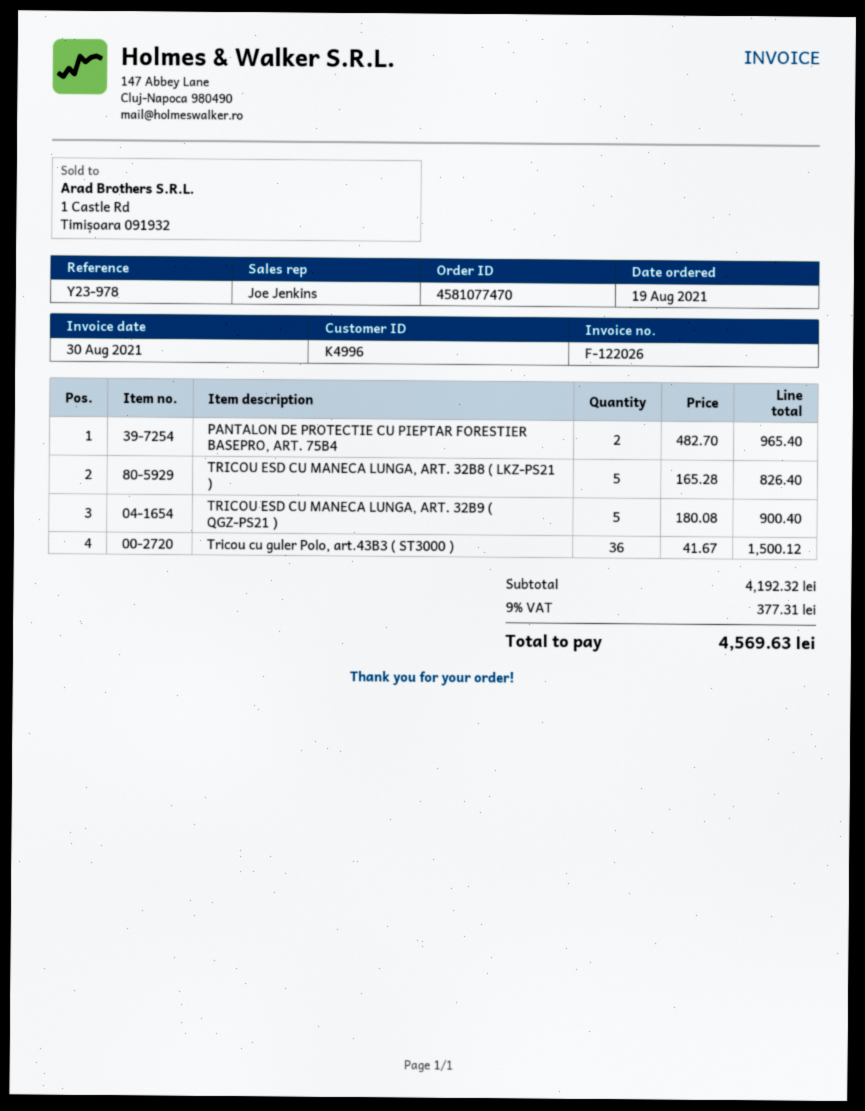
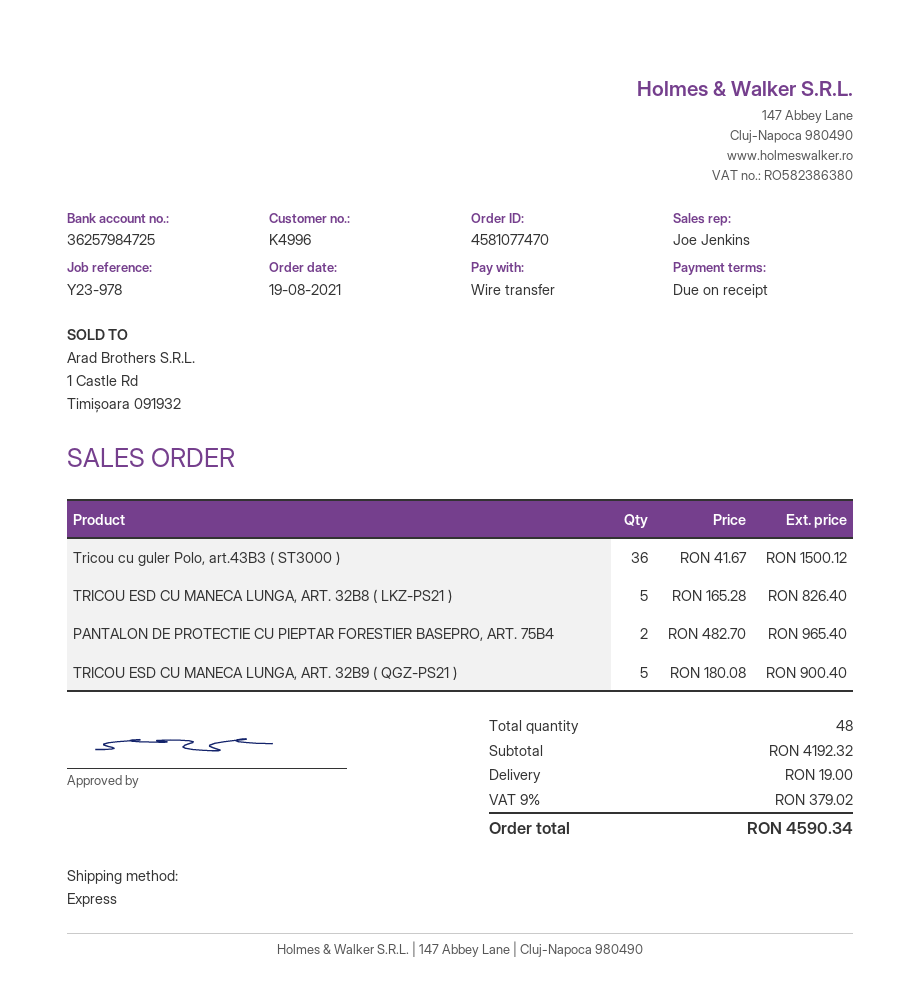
shipping: none -> 19.00
tax: 9% = 377.31 -> 9% = 379.02
total: 4569.63 -> 4590.34

